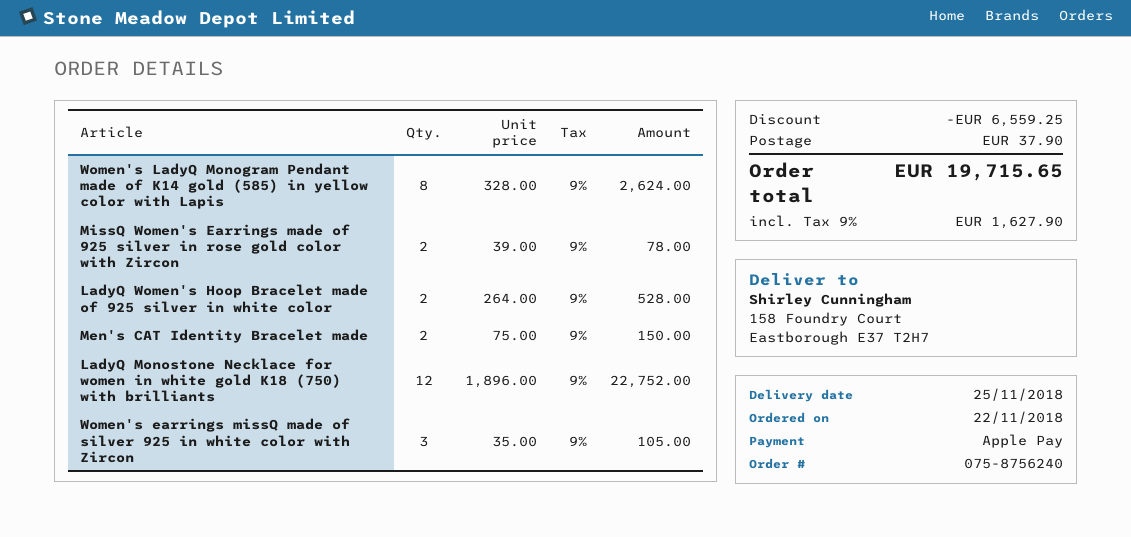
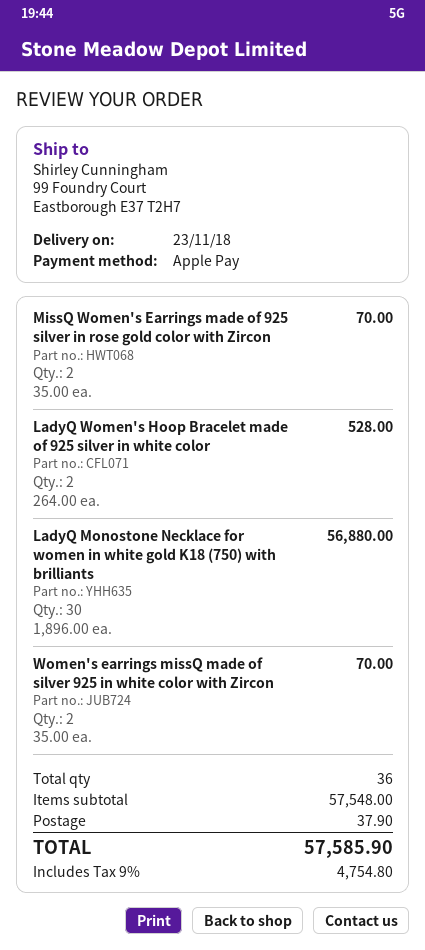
delivery date: 2018-11-25 -> 2018-11-23
ship to: 158 Foundry Court, Eastborough E37 T2H7 -> 99 Foundry Court, Eastborough E37 T2H7
Women's LadyQ Monogram Pendant made of K14 gold (585) in yellow color with Lapis: 8 x 328.00 = 2624.00 -> none
MissQ Women's Earrings made of 925 silver in rose gold color with Zircon: 2 x 39.00 = 78.00 -> 2 x 35.00 = 70.00
Men's CAT Identity Bracelet made: 2 x 75.00 = 150.00 -> none
LadyQ Monostone Necklace for women in white gold K18 (750) with brilliants: 12 x 1896.00 = 22752.00 -> 30 x 1896.00 = 56880.00
Women's earrings missQ made of silver 925 in white color with Zircon: 3 x 35.00 = 105.00 -> 2 x 35.00 = 70.00
discount: 6559.25 -> none
tax: 9% = 1627.90 -> 9% = 4754.80
total: 19715.65 -> 57585.90

